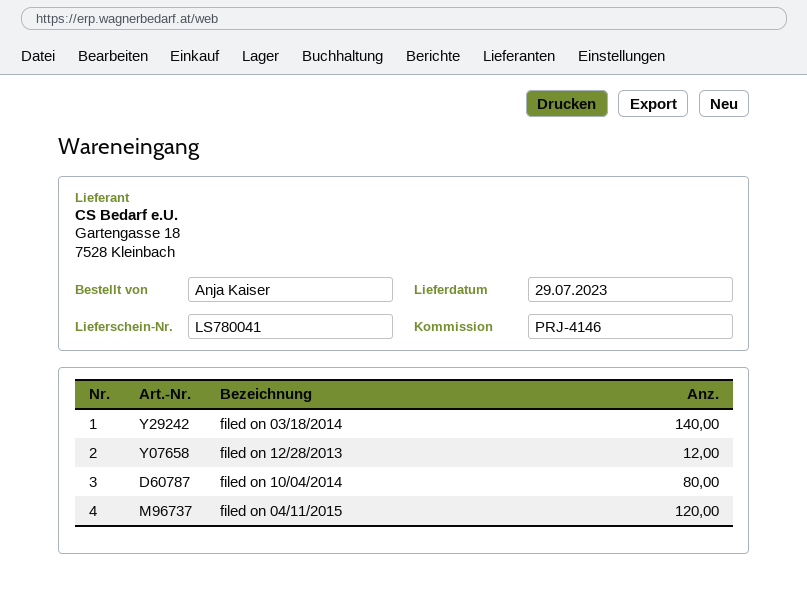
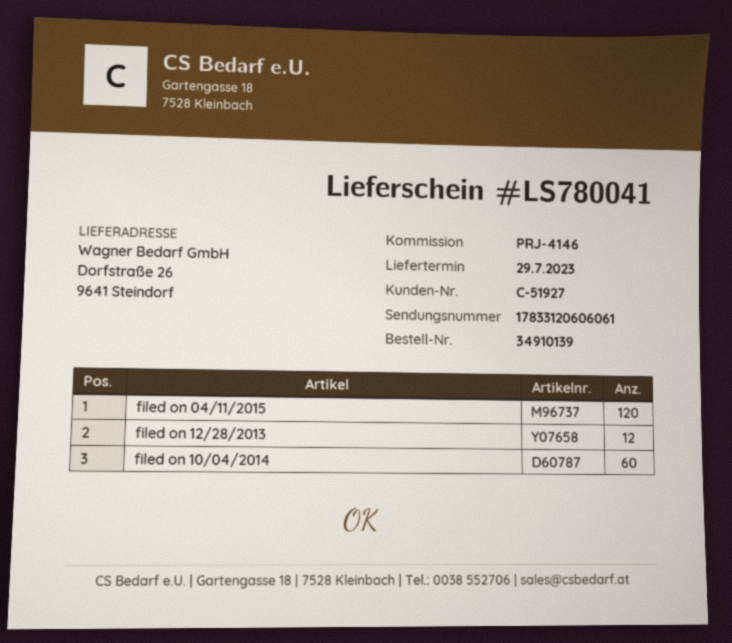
filed on 03/18/2014: 140 -> none
filed on 10/04/2014: 80 -> 60

